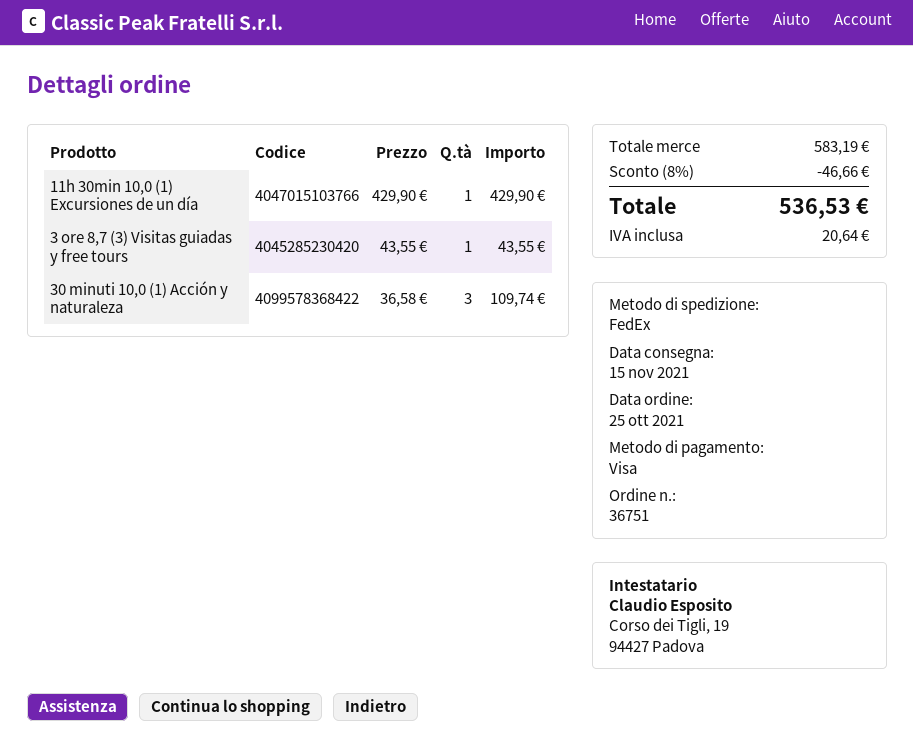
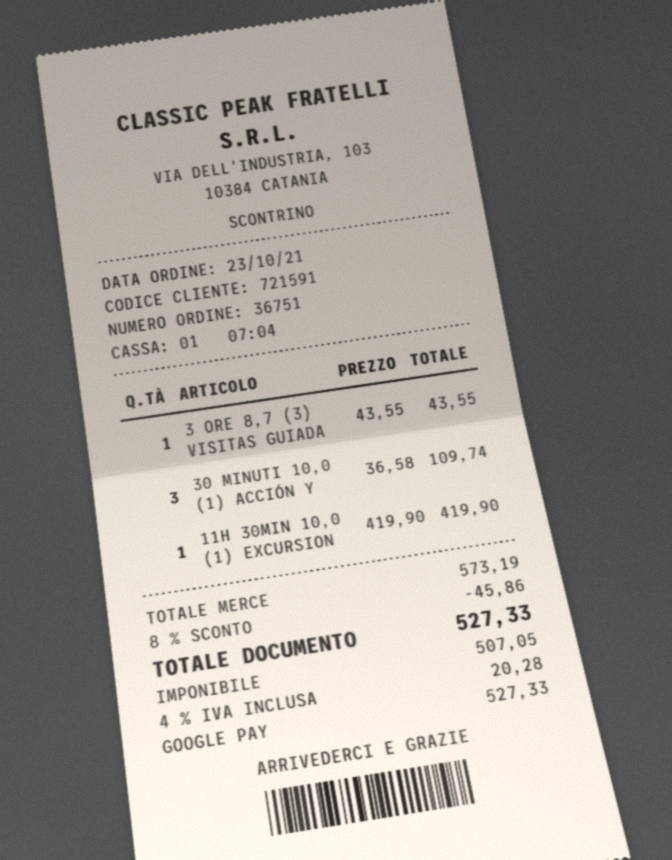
order date: 2021-10-25 -> 2021-10-23
payment method: Visa -> Google Pay
11h 30min 10,0 (1) Excursiones de un día: 1 x 429.90 = 429.90 -> 1 x 419.90 = 419.90
subtotal: 583.19 -> 573.19
discount: 8% = 46.66 -> 8% = 45.86
tax: 20.64 -> 20.28
total: 536.53 -> 527.33

